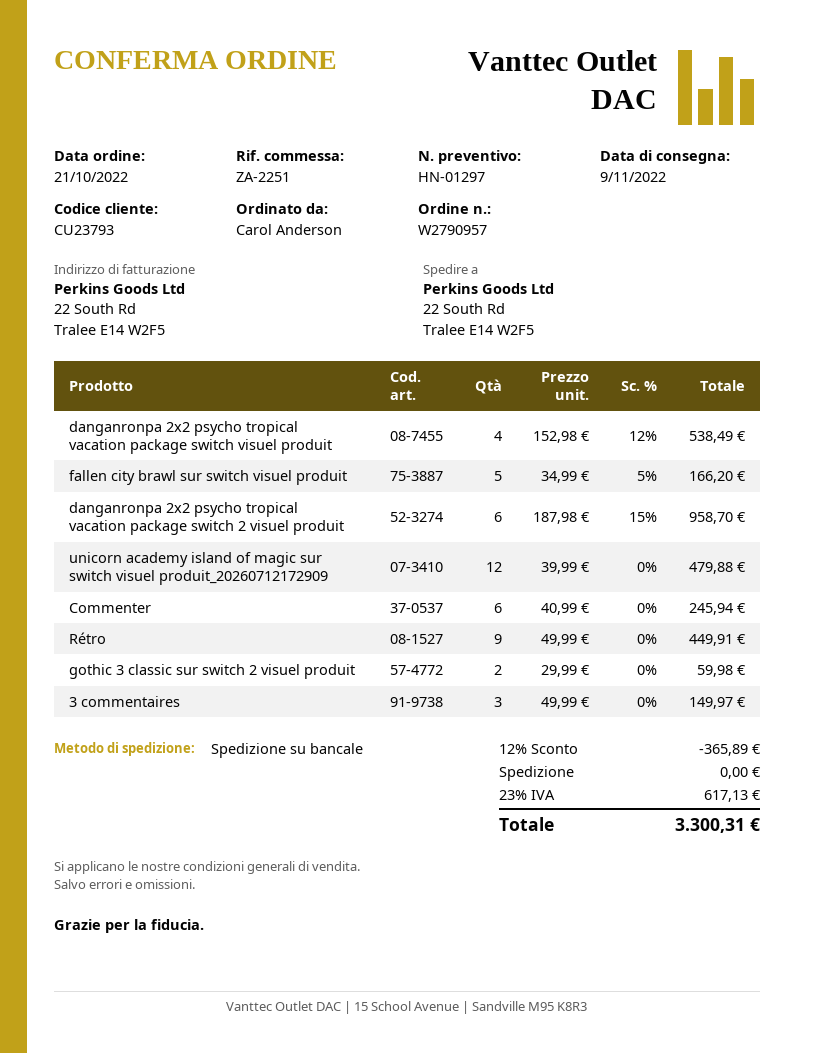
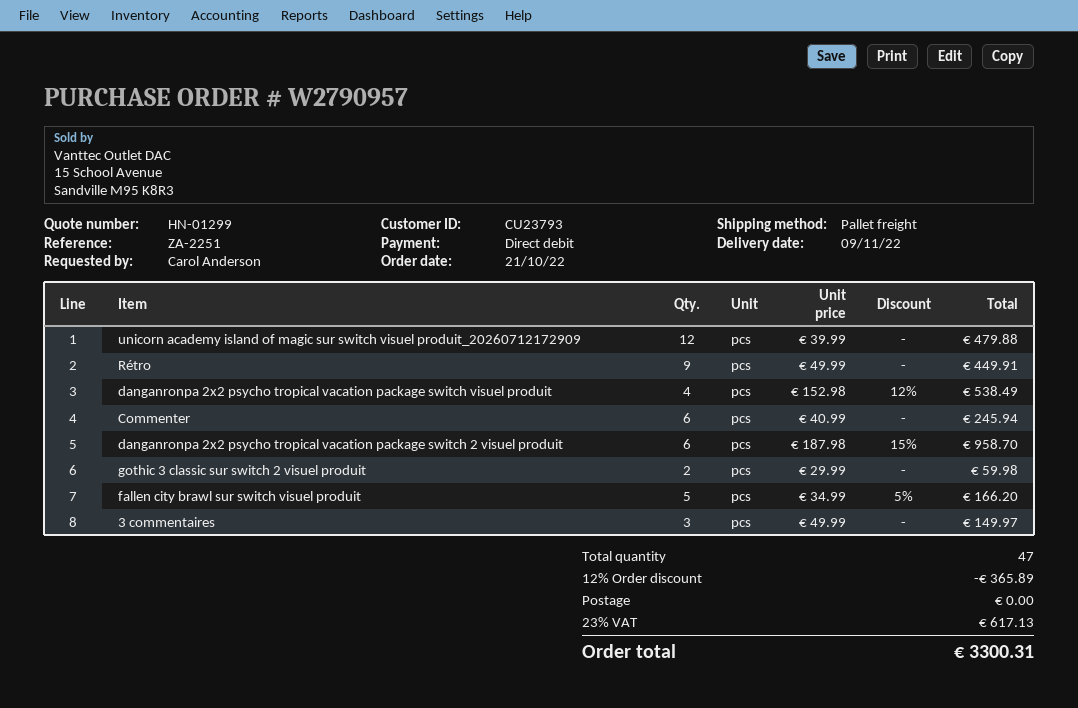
quote number: HN-01297 -> HN-01299

